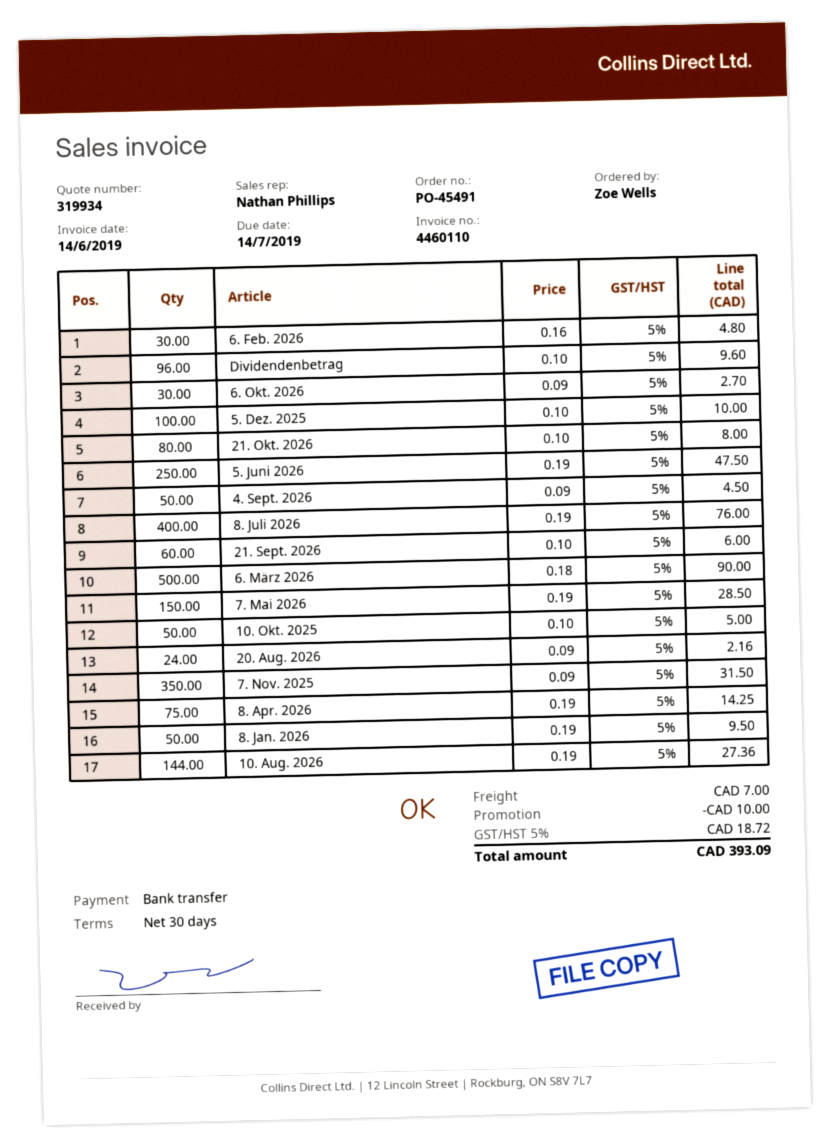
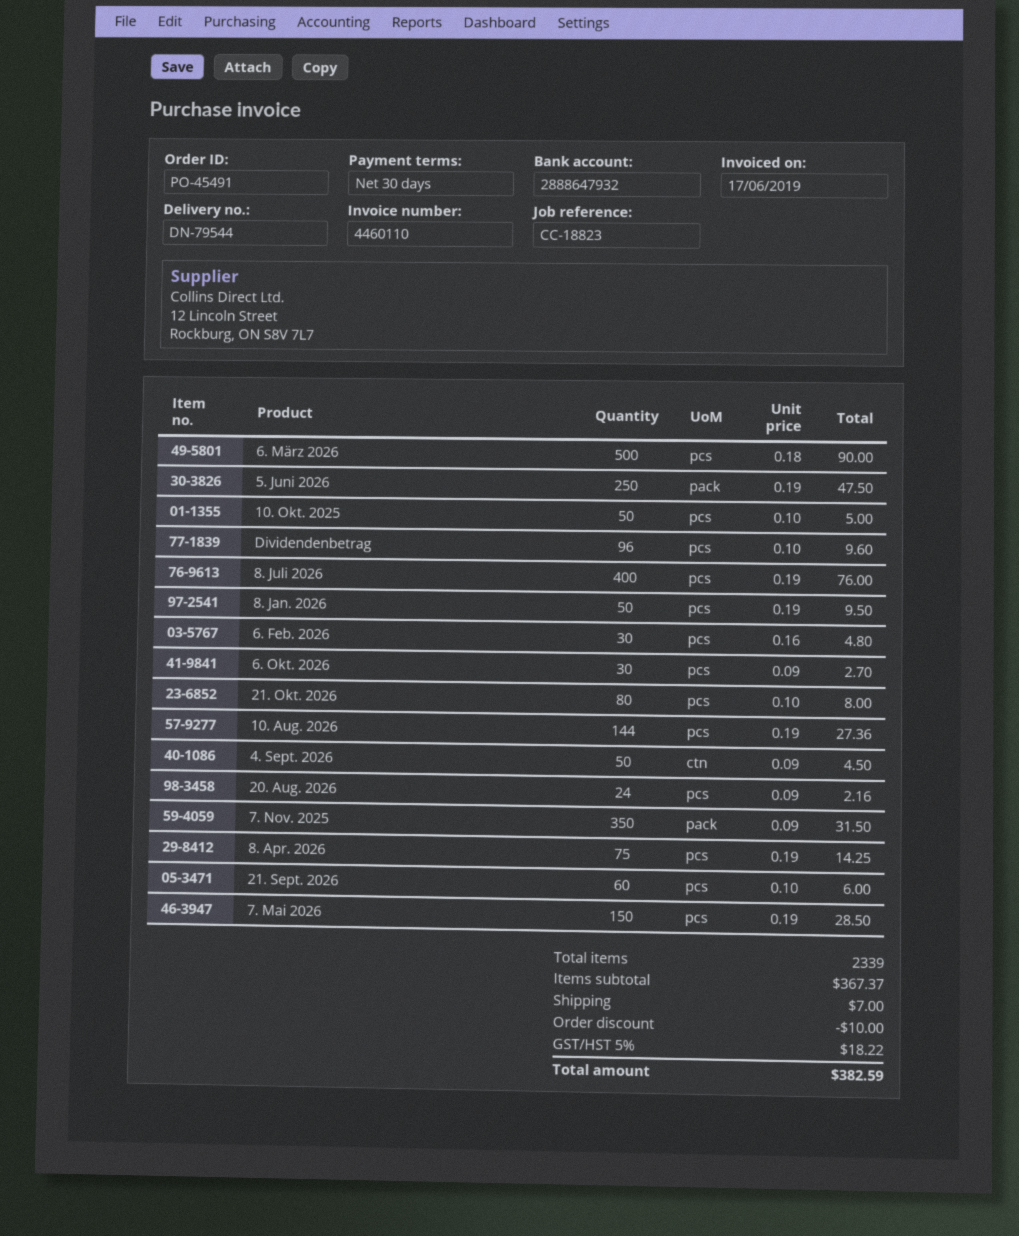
invoice date: 2019-06-14 -> 2019-06-17
5. Dez. 2025: 100 x 0.10 = 10.00 -> none
tax: 5% = 18.72 -> 5% = 18.22
total: 393.09 -> 382.59

